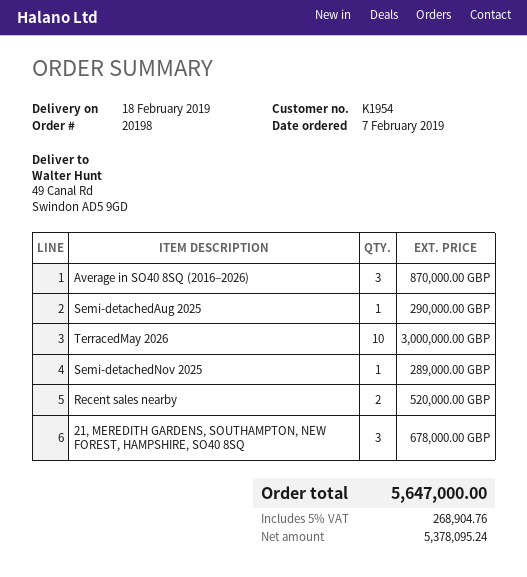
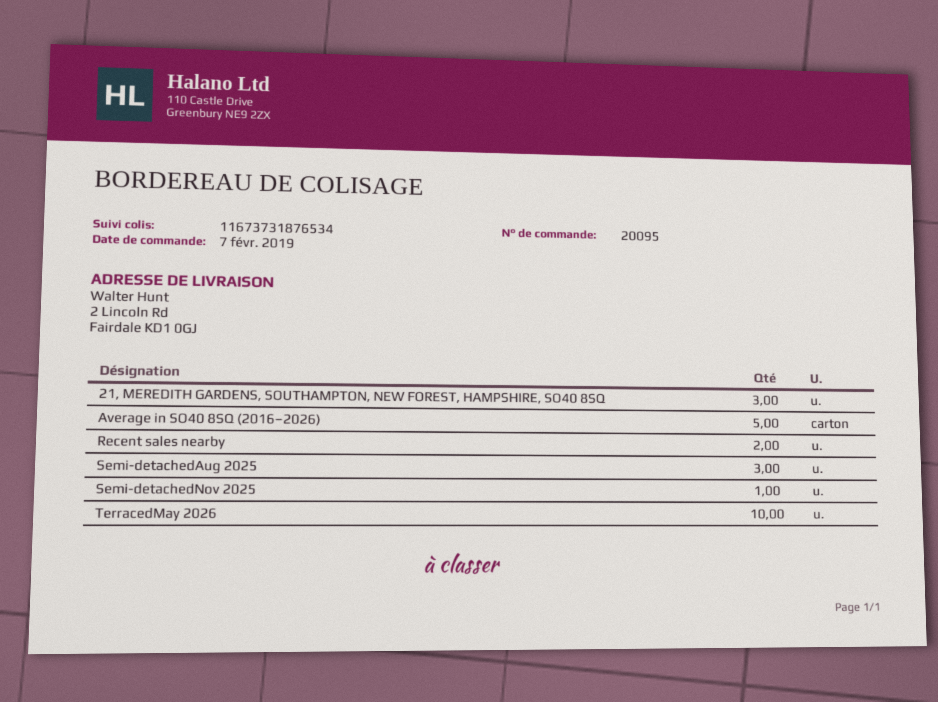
order number: 20198 -> 20095
ship to: 49 Canal Rd, Swindon AD5 9GD -> 2 Lincoln Rd, Fairdale KD1 0GJ
Average in SO40 8SQ (2016–2026): 3 -> 5
Semi-detachedAug 2025: 1 -> 3

